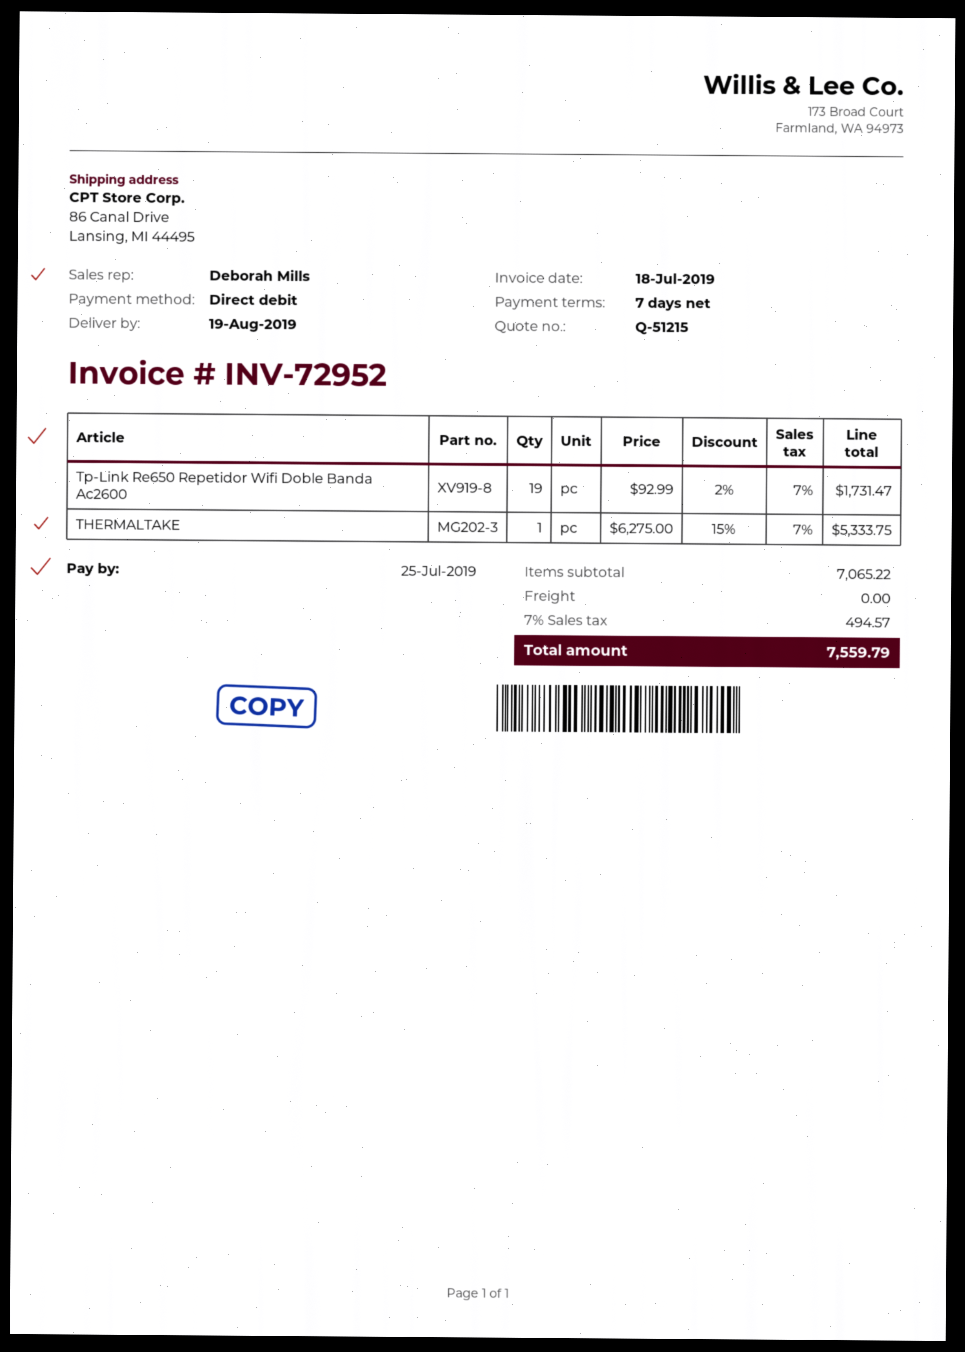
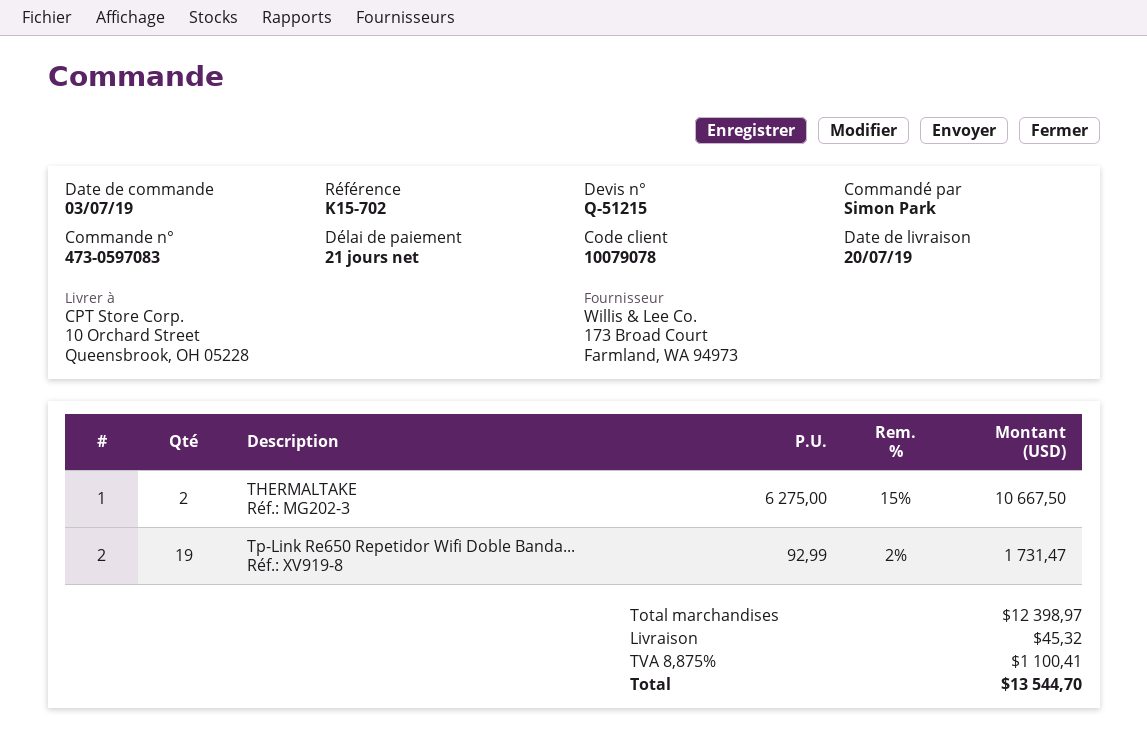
delivery date: 2019-08-19 -> 2019-07-20
payment terms: 7 days -> 21 days
ship to: 86 Canal Drive, Lansing, MI 44495 -> 10 Orchard Street, Queensbrook, OH 05228
THERMALTAKE: 1 x 6275.00 - 15% = 5333.75 -> 2 x 6275.00 - 15% = 10667.50
subtotal: 7065.22 -> 12398.97
shipping: 0.00 -> 45.32
tax: 7% = 494.57 -> 8.875% = 1100.41
total: 7559.79 -> 13544.70

